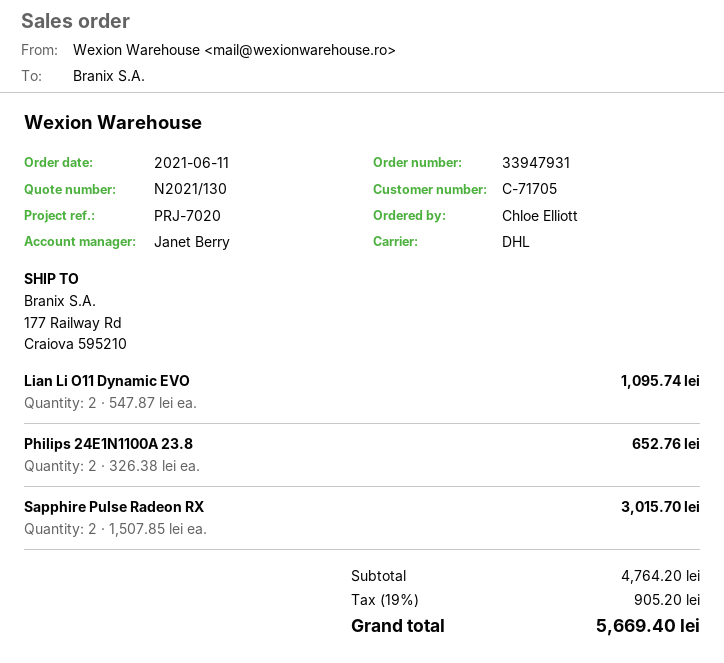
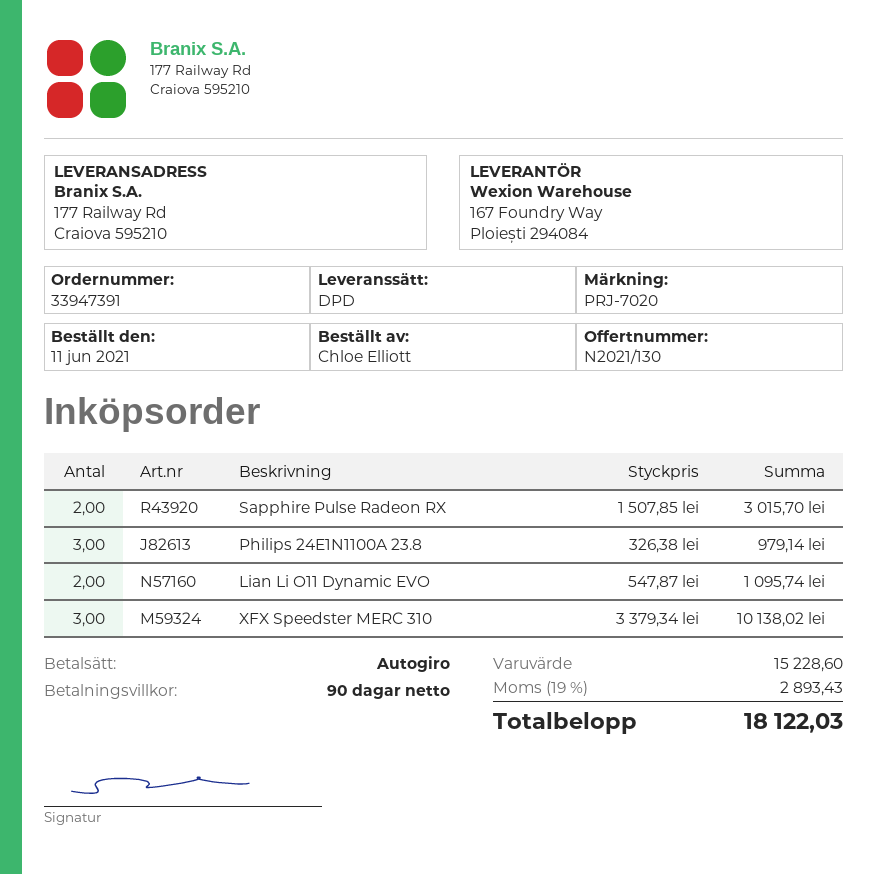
order number: 33947931 -> 33947391
shipping method: DHL -> DPD
Philips 24E1N1100A 23.8: 2 x 326.38 = 652.76 -> 3 x 326.38 = 979.14
XFX Speedster MERC 310: none -> 3 x 3379.34 = 10138.02
subtotal: 4764.20 -> 15228.60
tax: 19% = 905.20 -> 19% = 2893.43
total: 5669.40 -> 18122.03

